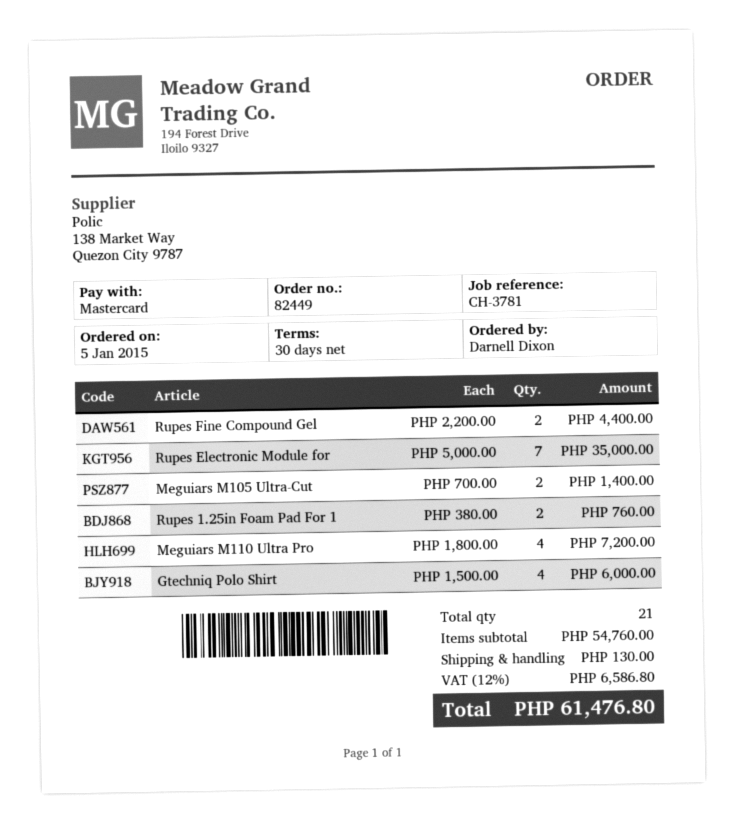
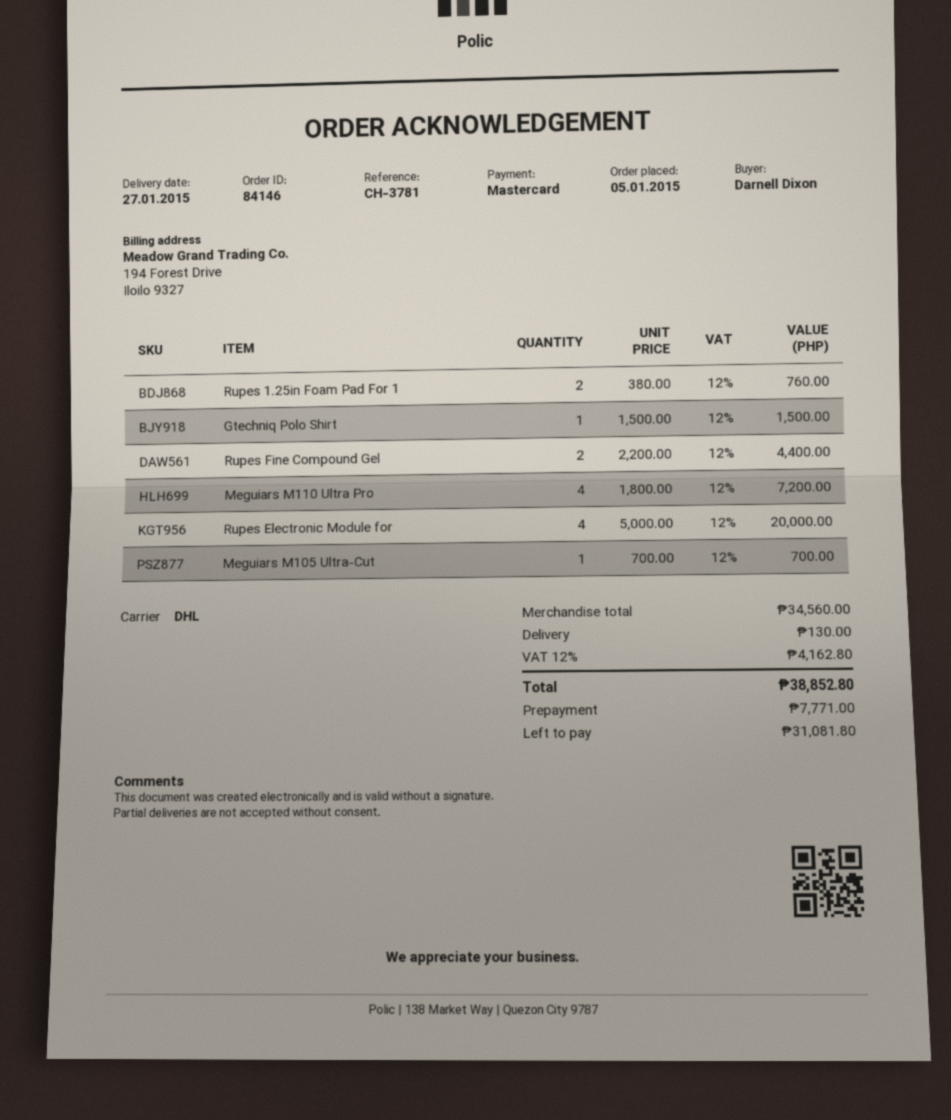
order number: 82449 -> 84146
Rupes Electronic Module for: 7 x 5000.00 = 35000.00 -> 4 x 5000.00 = 20000.00
Meguiars M105 Ultra-Cut: 2 x 700.00 = 1400.00 -> 1 x 700.00 = 700.00
Gtechniq Polo Shirt: 4 x 1500.00 = 6000.00 -> 1 x 1500.00 = 1500.00
subtotal: 54760.00 -> 34560.00
tax: 12% = 6586.80 -> 12% = 4162.80
total: 61476.80 -> 38852.80

